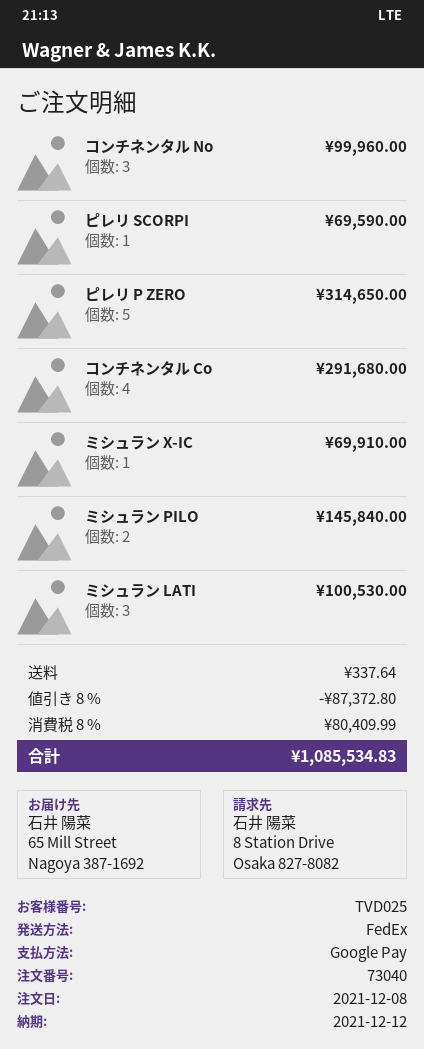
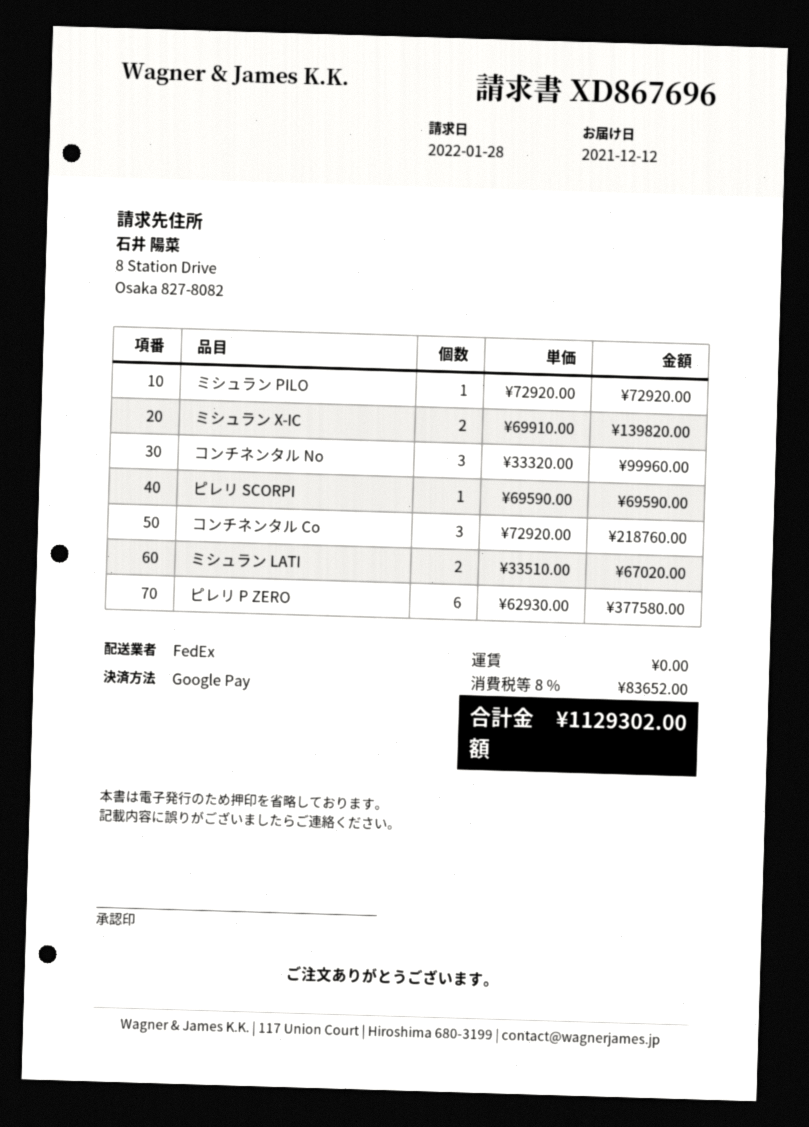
ピレリ P ZERO: 5 for 314650.00 -> 6 for 377580.00
コンチネンタル Co: 4 for 291680.00 -> 3 for 218760.00
ミシュラン X-IC: 1 for 69910.00 -> 2 for 139820.00
ミシュラン PILO: 2 for 145840.00 -> 1 for 72920.00
ミシュラン LATI: 3 for 100530.00 -> 2 for 67020.00
discount: 8% = 87372.80 -> none
shipping: 337.64 -> 0.00
tax: 8% = 80409.99 -> 8% = 83652.00
total: 1085534.83 -> 1129302.00

